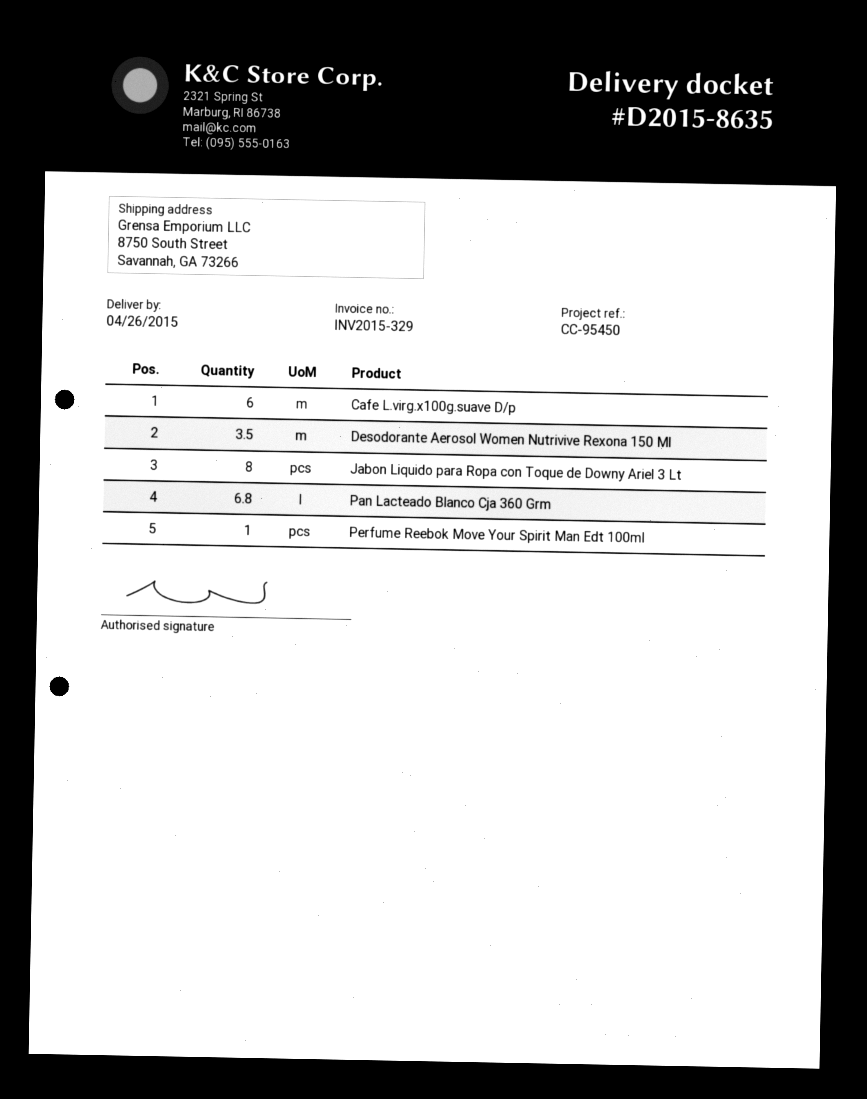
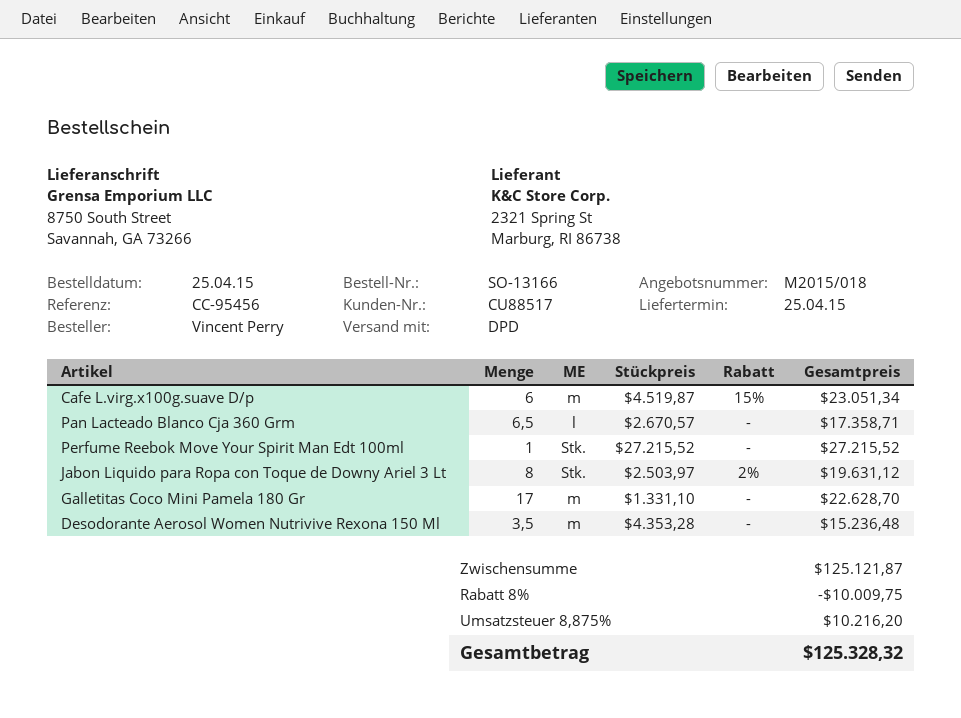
delivery date: 2015-04-26 -> 2015-04-25
reference: CC-95450 -> CC-95456
Pan Lacteado Blanco Cja 360 Grm: 6.8 -> 6.5
Galletitas Coco Mini Pamela 180 Gr: none -> 17

